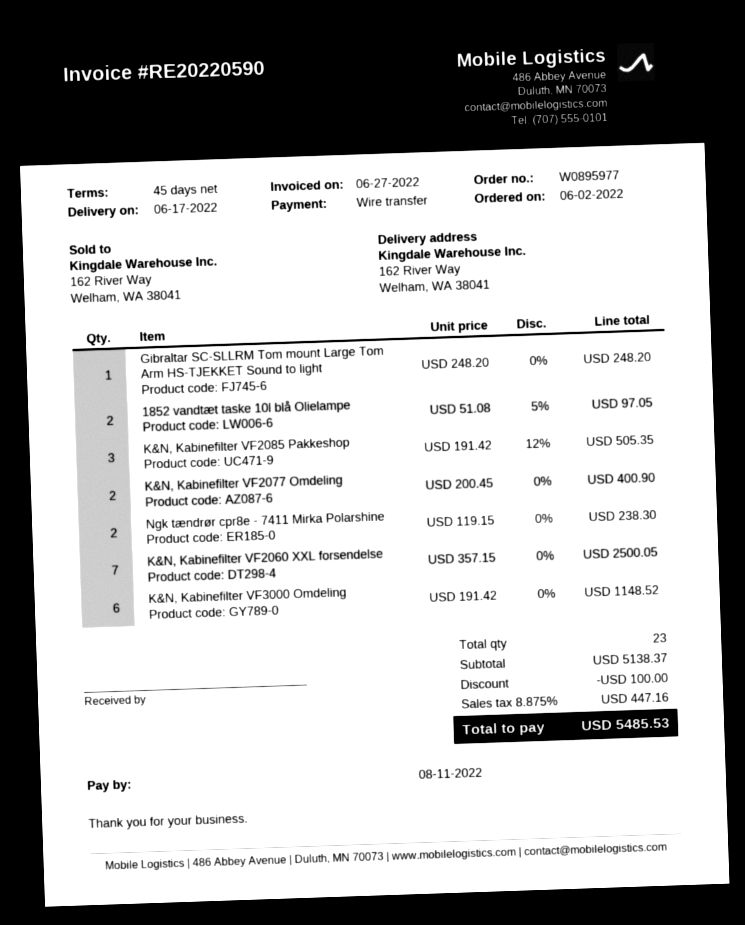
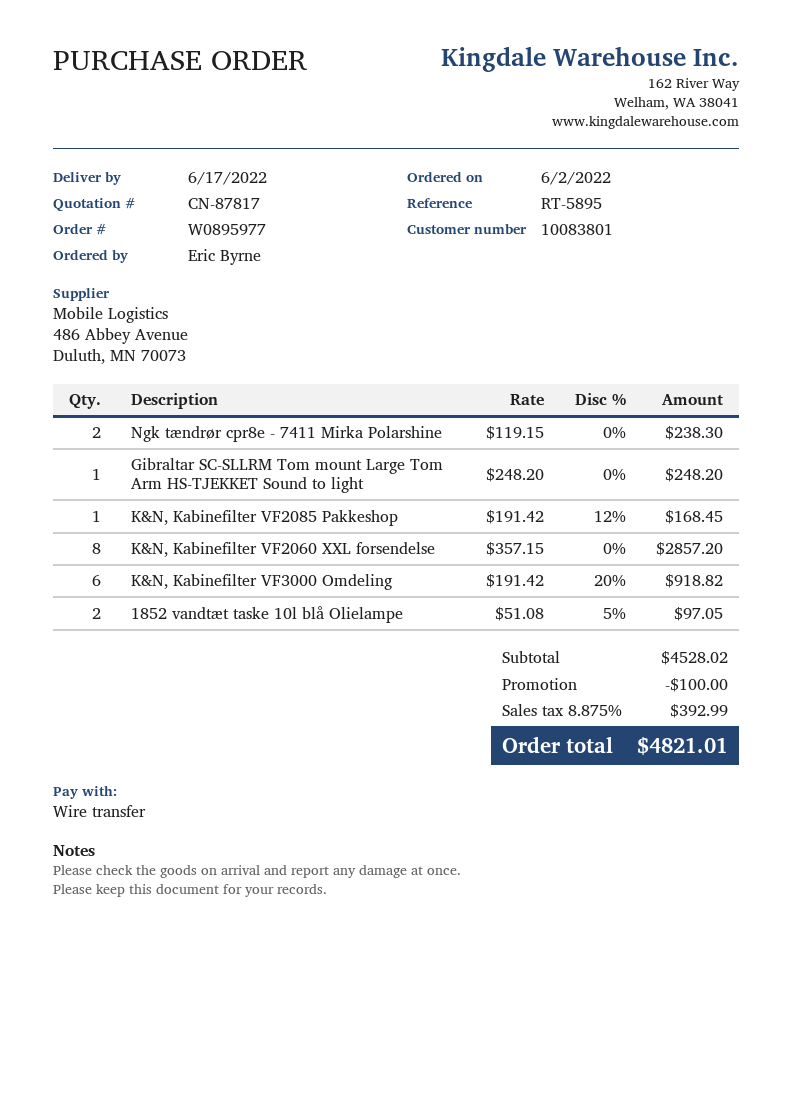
K&N, Kabinefilter VF2085 Pakkeshop: 3 x 191.42 - 12% = 505.35 -> 1 x 191.42 - 12% = 168.45
K&N, Kabinefilter VF2077 Omdeling: 2 x 200.45 = 400.90 -> none
K&N, Kabinefilter VF2060 XXL forsendelse: 7 x 357.15 = 2500.05 -> 8 x 357.15 = 2857.20
K&N, Kabinefilter VF3000 Omdeling: 6 x 191.42 = 1148.52 -> 6 x 191.42 - 20% = 918.82
subtotal: 5138.37 -> 4528.02
tax: 8.875% = 447.16 -> 8.875% = 392.99
total: 5485.53 -> 4821.01

